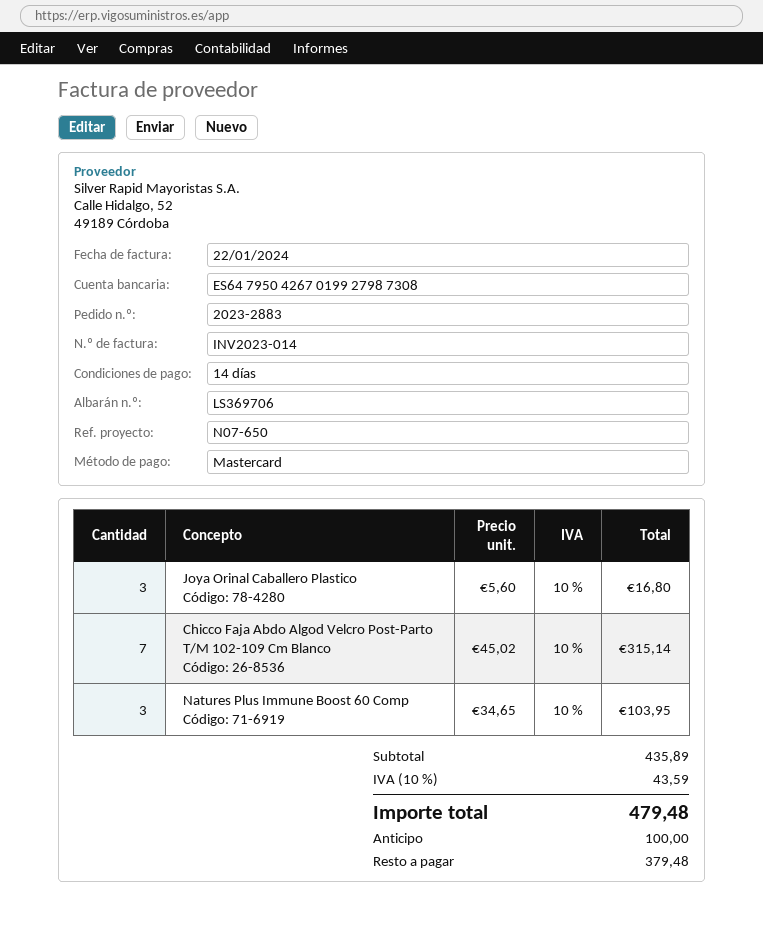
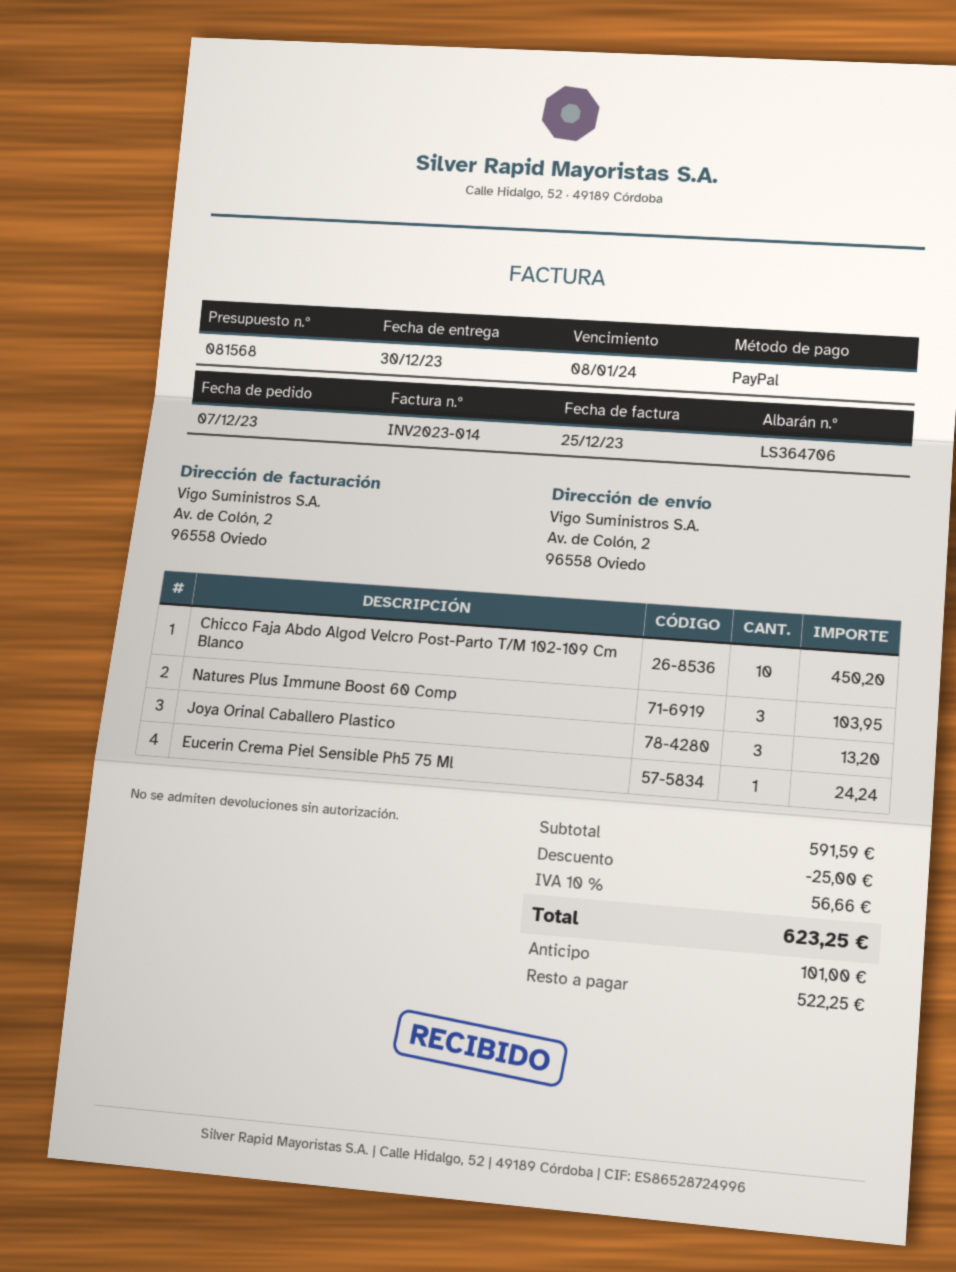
delivery note number: LS369706 -> LS364706
invoice date: 2024-01-22 -> 2023-12-25
payment method: Mastercard -> PayPal
Joya Orinal Caballero Plastico: 3 for 16.80 -> 3 for 13.20
Chicco Faja Abdo Algod Velcro Post-Parto T/M 102-109 Cm Blanco: 7 for 315.14 -> 10 for 450.20
Eucerin Crema Piel Sensible Ph5 75 Ml: none -> 1 for 24.24
subtotal: 435.89 -> 591.59
discount: none -> 25.00
tax: 10% = 43.59 -> 10% = 56.66
total: 479.48 -> 623.25
deposit: 100.00 -> 101.00
balance: 379.48 -> 522.25

